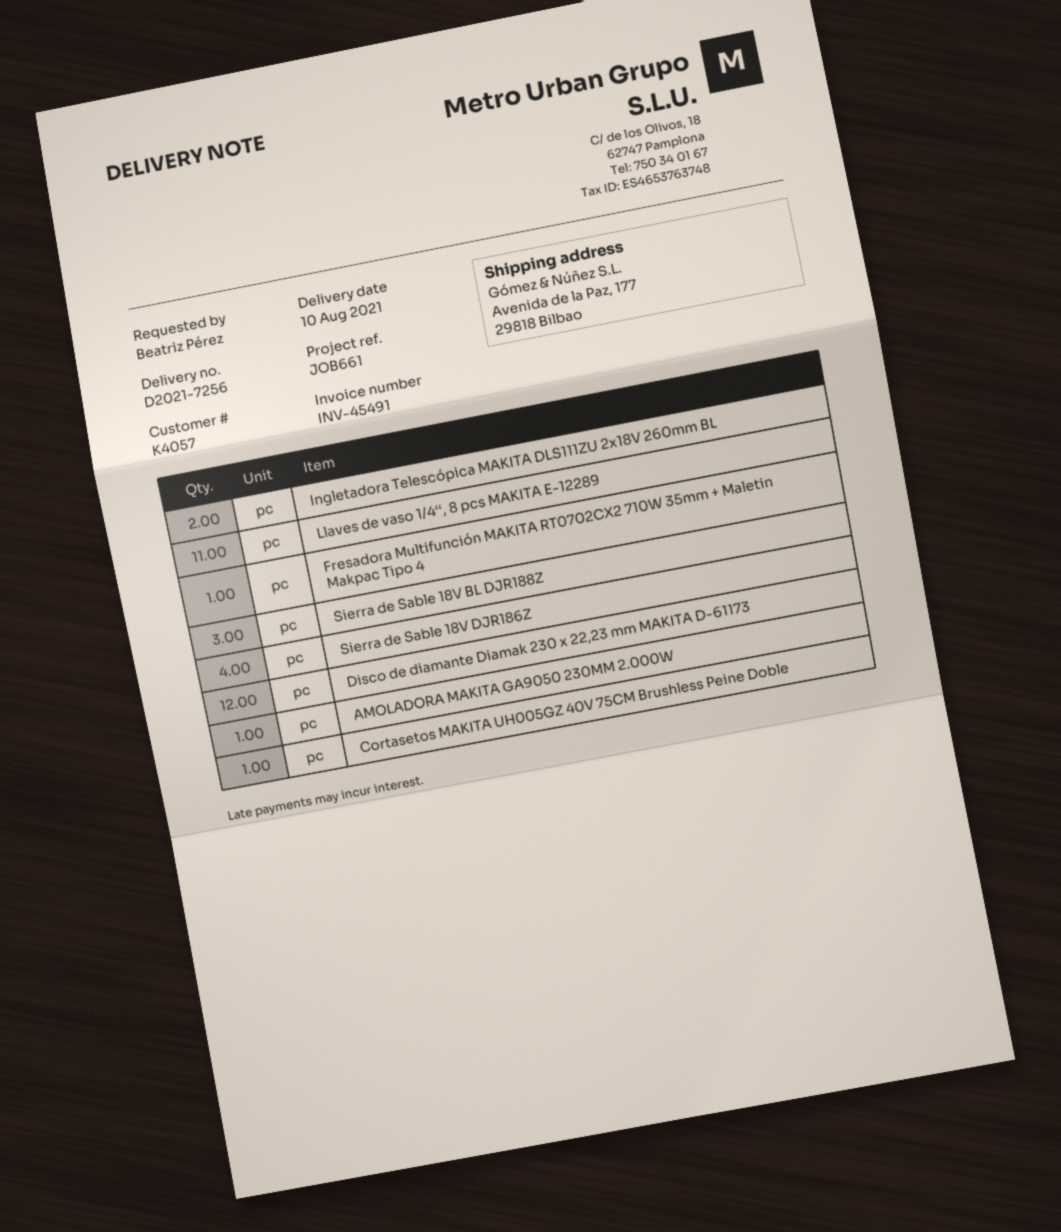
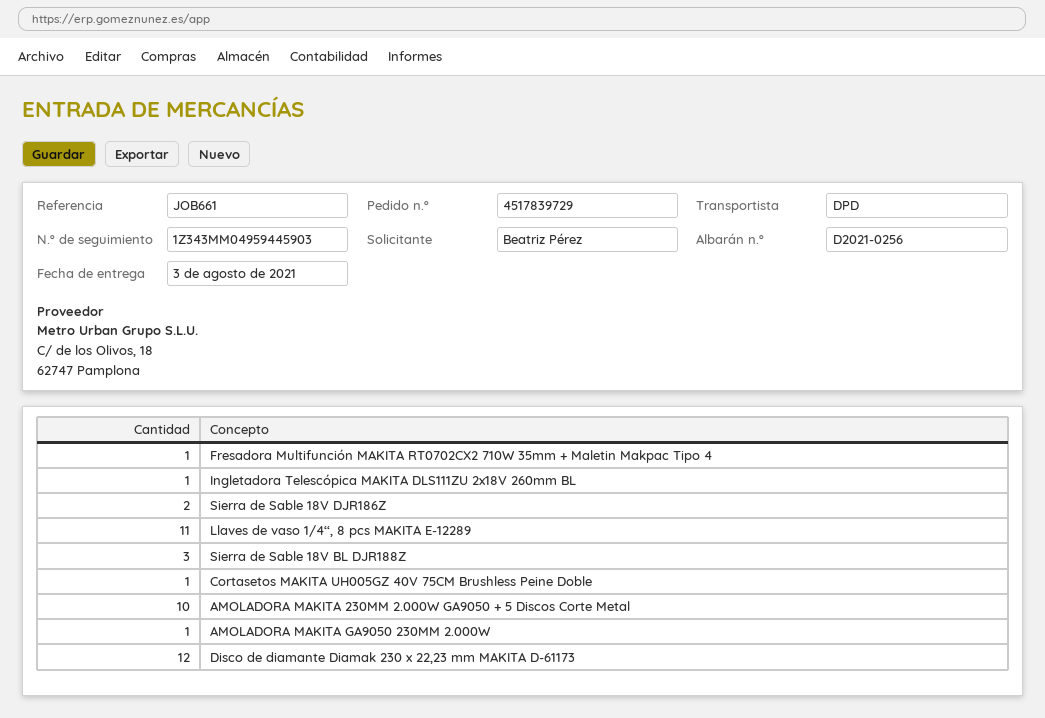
delivery note number: D2021-7256 -> D2021-0256
delivery date: 2021-08-10 -> 2021-08-03
Ingletadora Telescópica MAKITA DLS111ZU 2x18V 260mm BL: 2 -> 1
Sierra de Sable 18V DJR186Z: 4 -> 2
AMOLADORA MAKITA 230MM 2.000W GA9050 + 5 Discos Corte Metal: none -> 10

